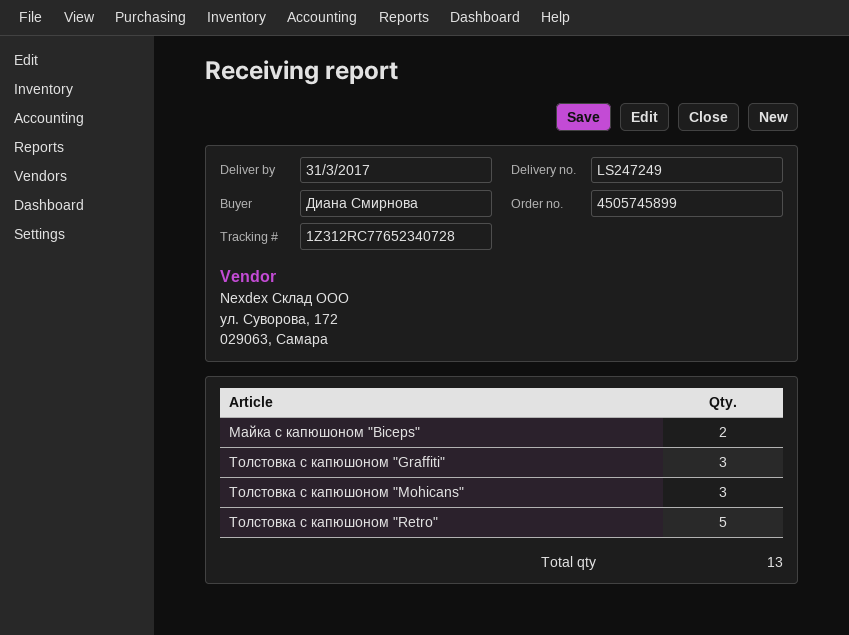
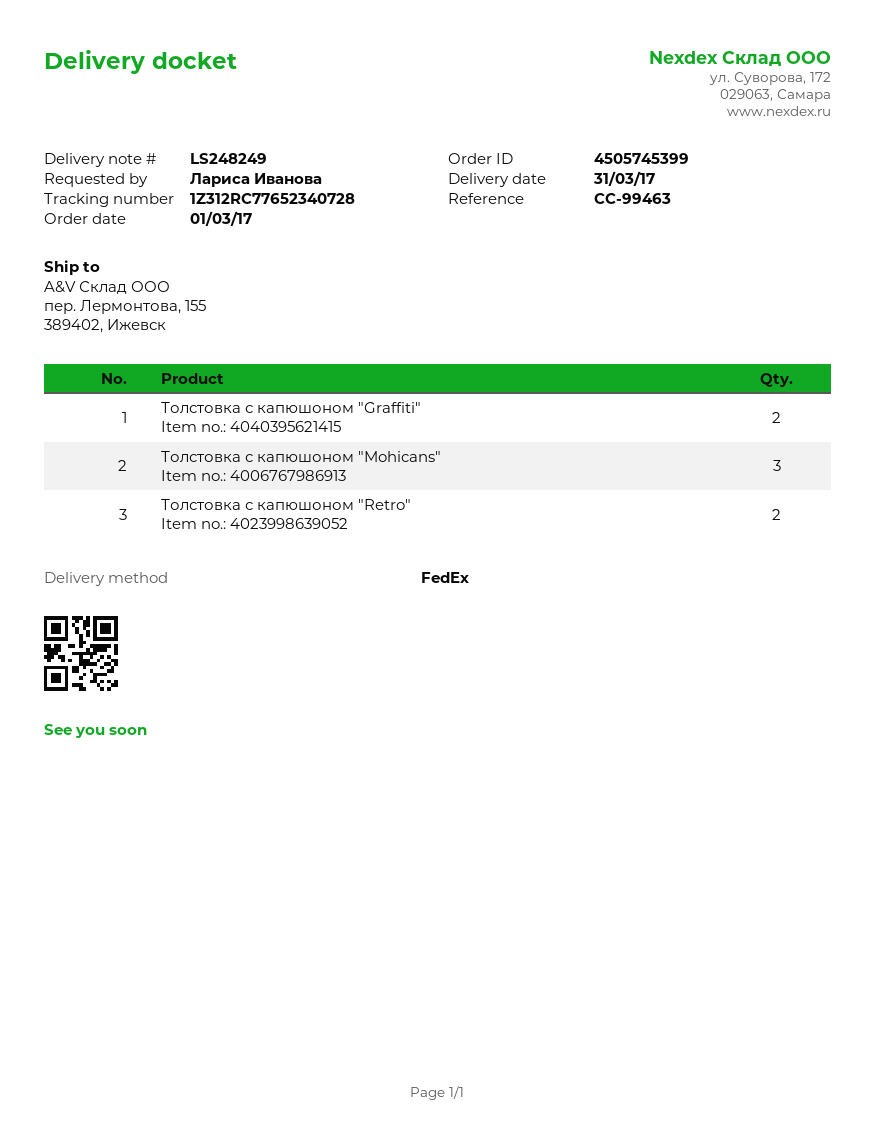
order number: 4505745899 -> 4505745399
delivery note number: LS247249 -> LS248249
ordered by: Диана Смирнова -> Лариса Иванова
Майка с капюшоном "Biceps": 2 -> none
Толстовка с капюшоном "Graffiti": 3 -> 2
Толстовка с капюшоном "Retro": 5 -> 2

